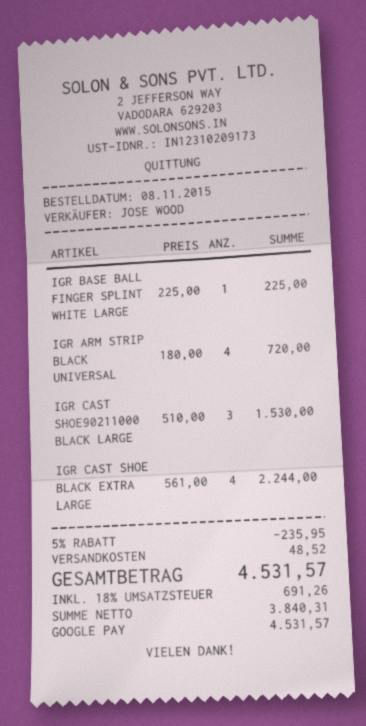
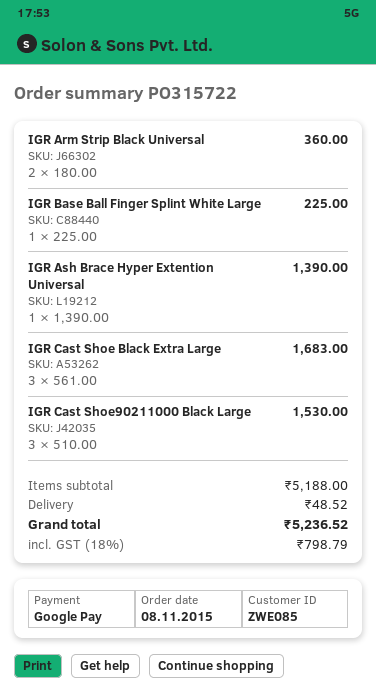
IGR ARM STRIP BLACK UNIVERSAL: 4 x 180.00 = 720.00 -> 2 x 180.00 = 360.00
IGR CAST SHOE BLACK EXTRA LARGE: 4 x 561.00 = 2244.00 -> 3 x 561.00 = 1683.00
IGR Ash Brace Hyper Extention Universal: none -> 1 x 1390.00 = 1390.00
discount: 5% = 235.95 -> none
tax: 18% = 691.26 -> 18% = 798.79
total: 4531.57 -> 5236.52

